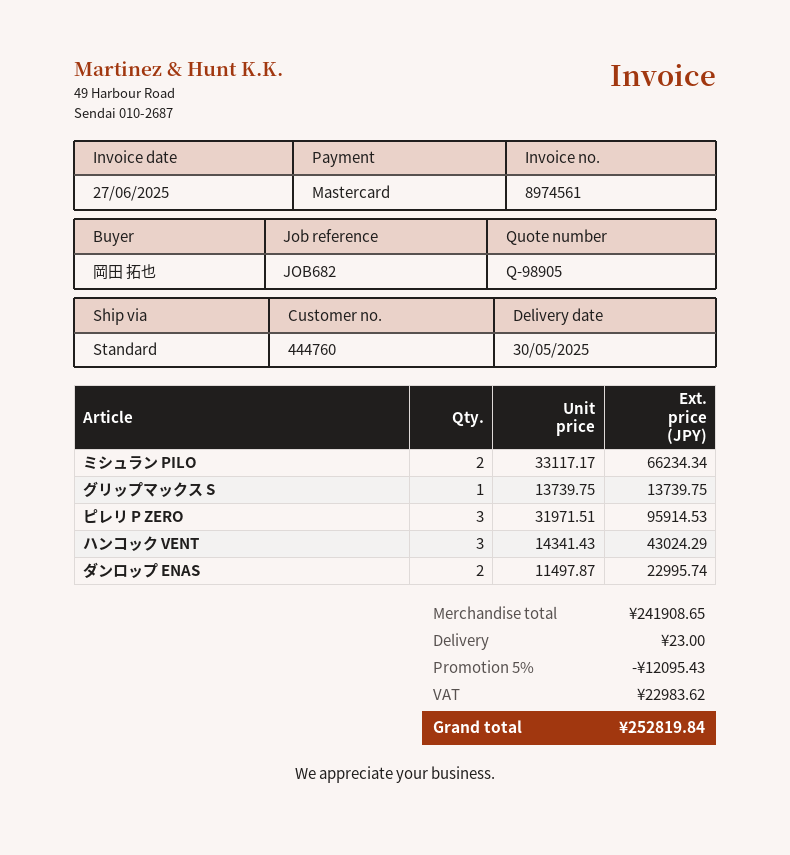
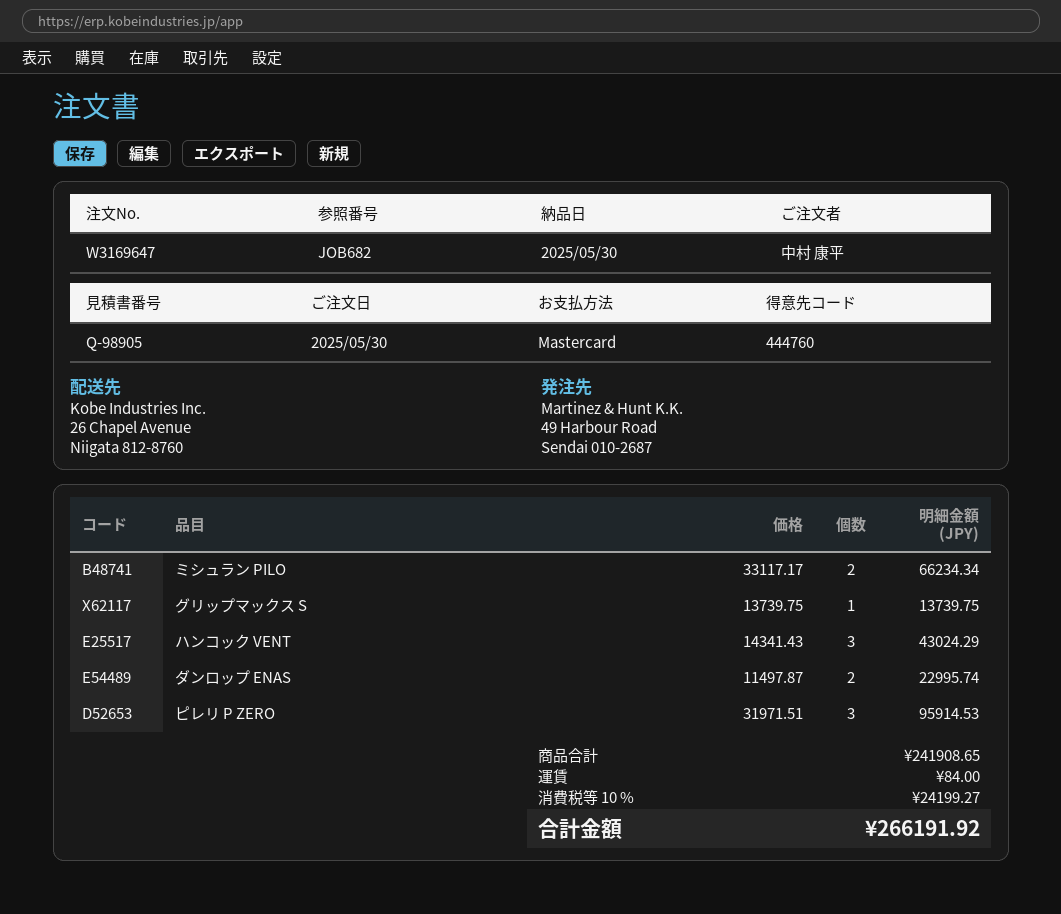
ordered by: 岡田 拓也 -> 中村 康平
discount: 5% = 12095.43 -> none
shipping: 23.00 -> 84.00
tax: 22983.62 -> 24199.27
total: 252819.84 -> 266191.92

